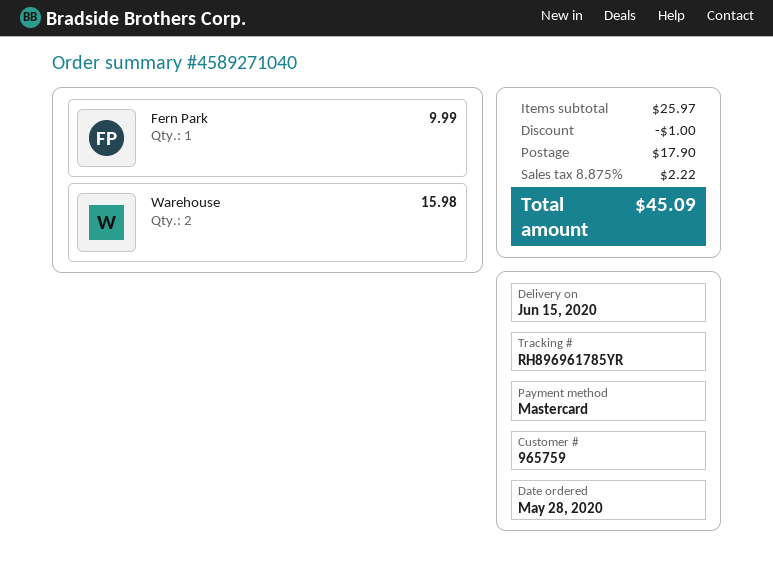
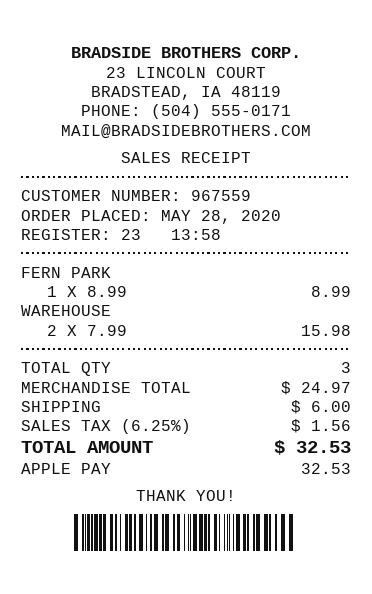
customer number: 965759 -> 967559
payment method: Mastercard -> Apple Pay
Fern Park: 1 for 9.99 -> 1 for 8.99
subtotal: 25.97 -> 24.97
discount: 1.00 -> none
shipping: 17.90 -> 6.00
tax: 8.875% = 2.22 -> 6.25% = 1.56
total: 45.09 -> 32.53

